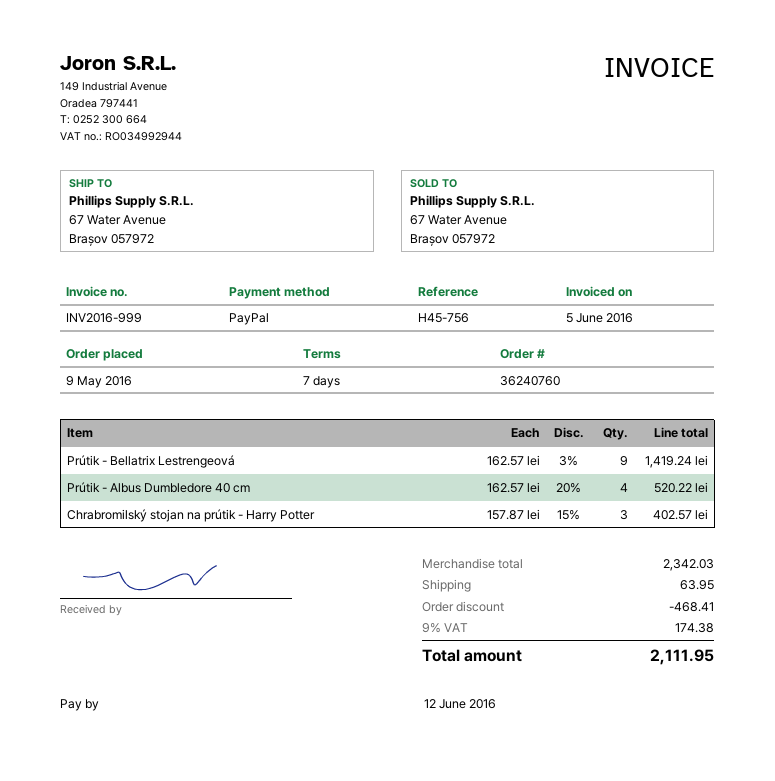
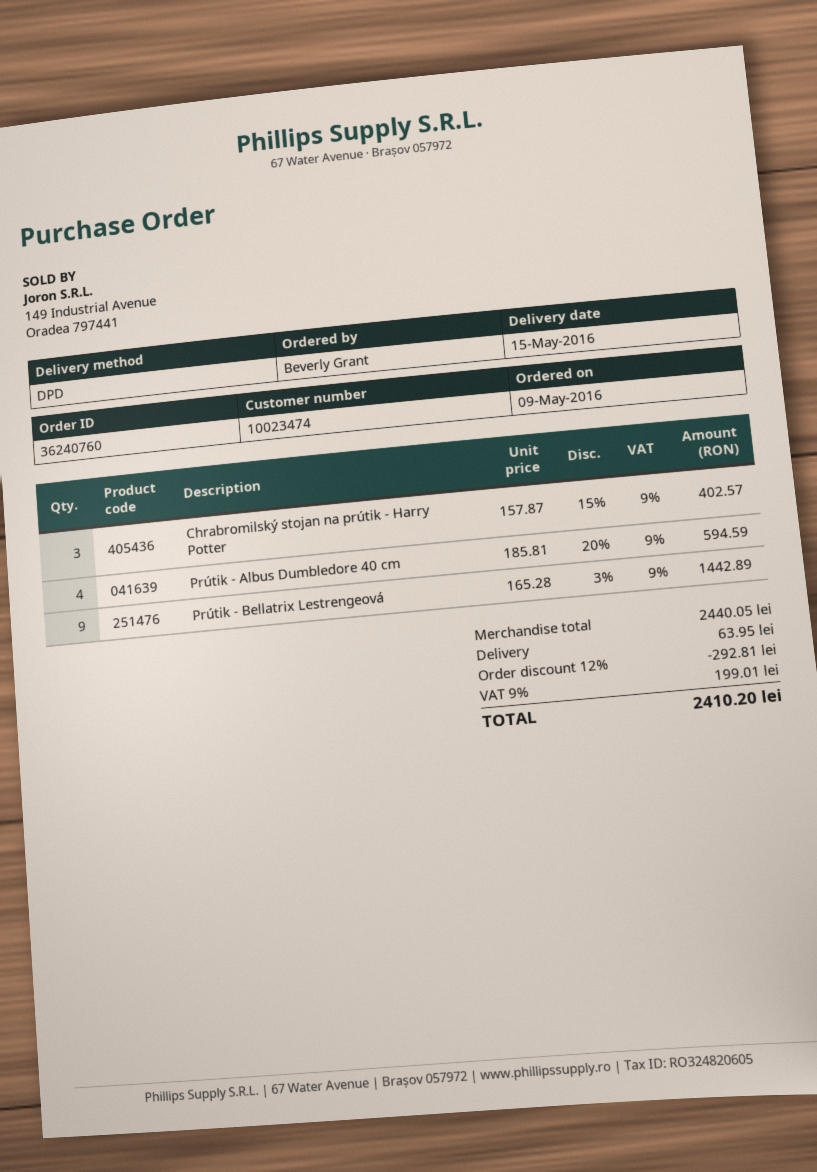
Prútik - Bellatrix Lestrengeová: 9 x 162.57 - 3% = 1419.24 -> 9 x 165.28 - 3% = 1442.89
Prútik - Albus Dumbledore 40 cm: 4 x 162.57 - 20% = 520.22 -> 4 x 185.81 - 20% = 594.59
subtotal: 2342.03 -> 2440.05
discount: 468.41 -> 292.81
tax: 9% = 174.38 -> 9% = 199.01
total: 2111.95 -> 2410.20

